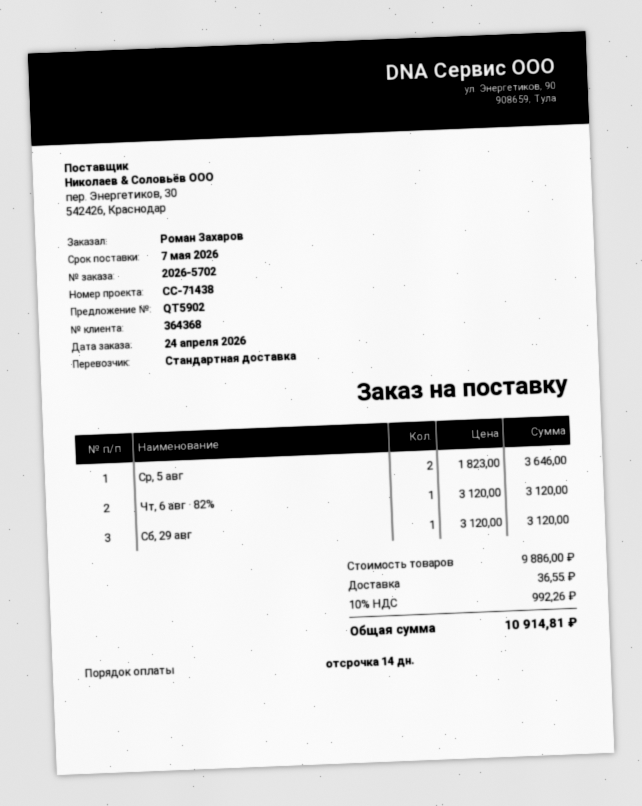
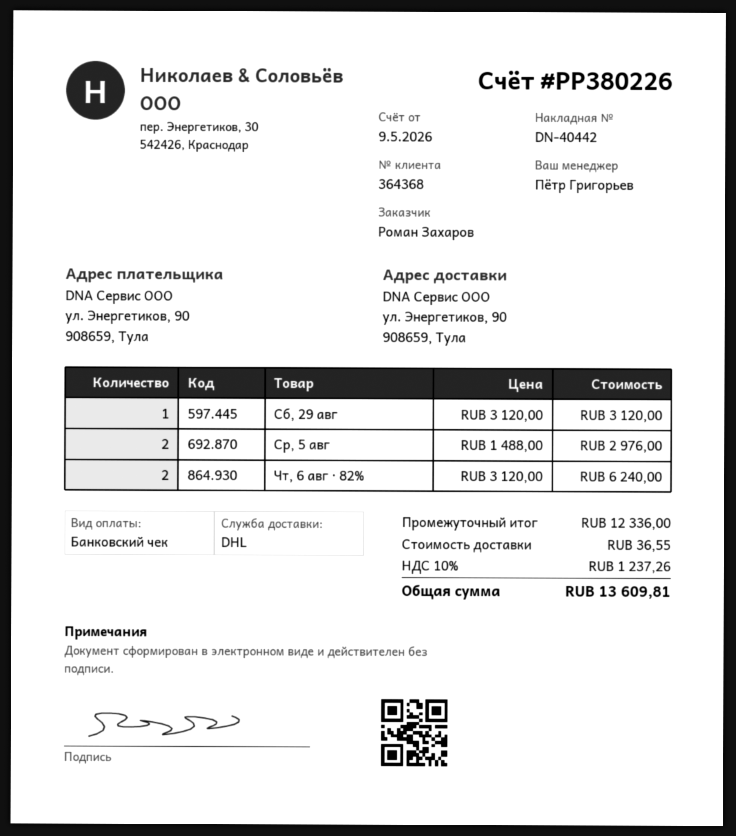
shipping method: standard -> DHL
Ср, 5 авг: 2 x 1823.00 = 3646.00 -> 2 x 1488.00 = 2976.00
Чт, 6 авг · 82%: 1 x 3120.00 = 3120.00 -> 2 x 3120.00 = 6240.00
subtotal: 9886.00 -> 12336.00
tax: 10% = 992.26 -> 10% = 1237.26
total: 10914.81 -> 13609.81

